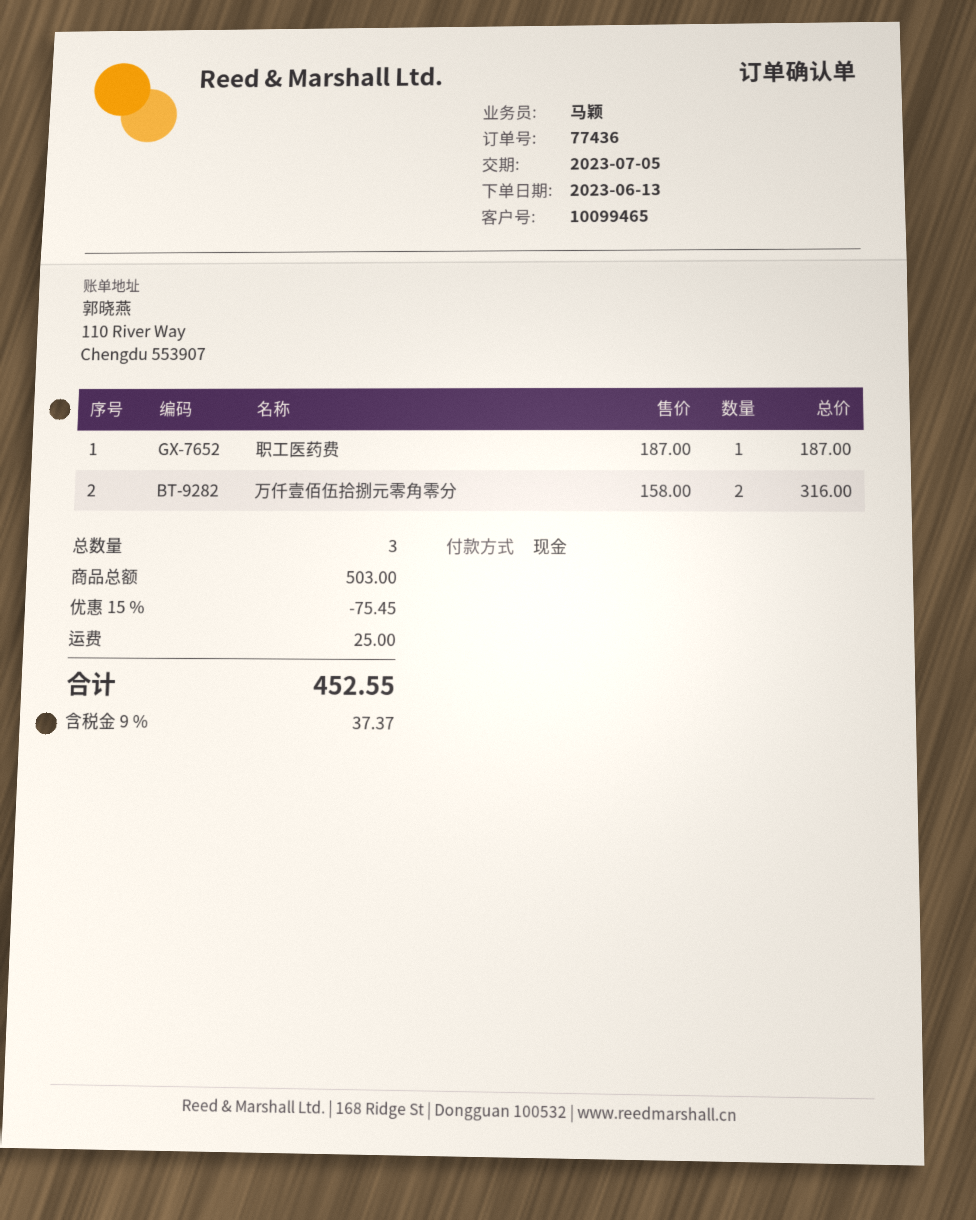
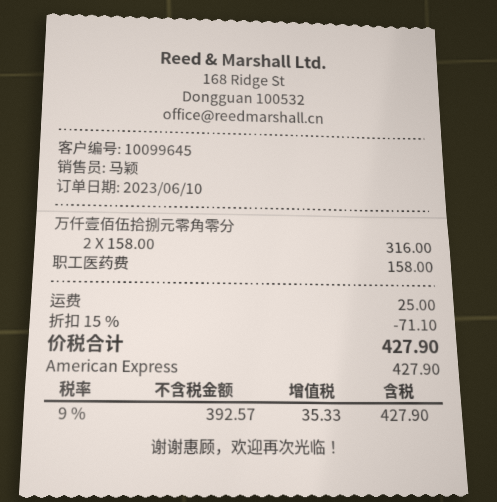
order date: 2023-06-13 -> 2023-06-10
customer number: 10099465 -> 10099645
payment method: cash -> American Express
职工医药费: 1 x 187.00 = 187.00 -> 1 x 158.00 = 158.00
discount: 15% = 75.45 -> 15% = 71.10
tax: 9% = 37.37 -> 9% = 35.33
total: 452.55 -> 427.90

